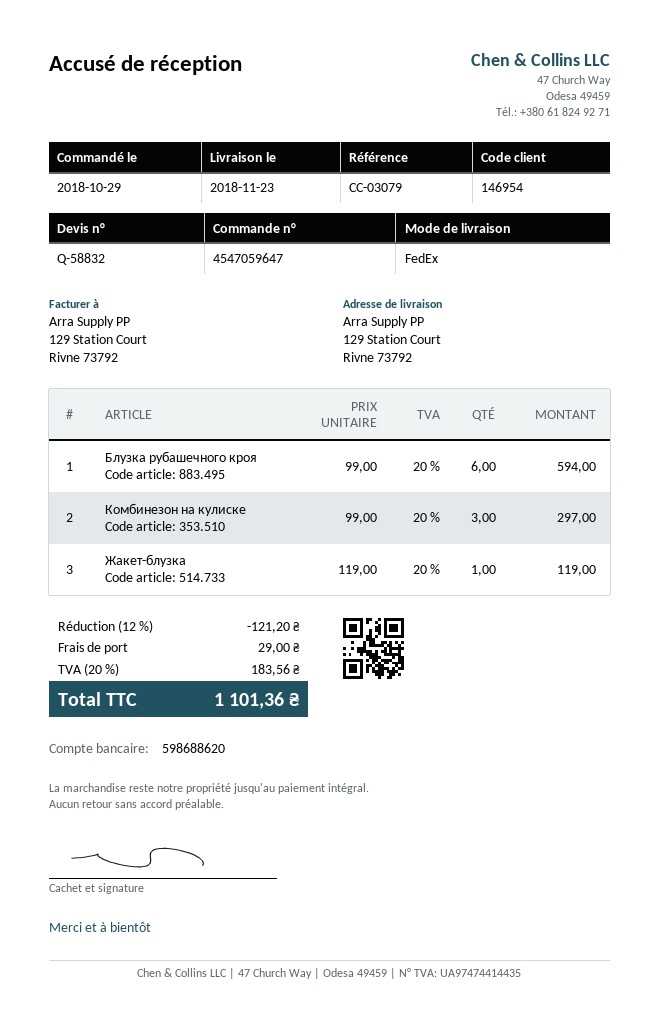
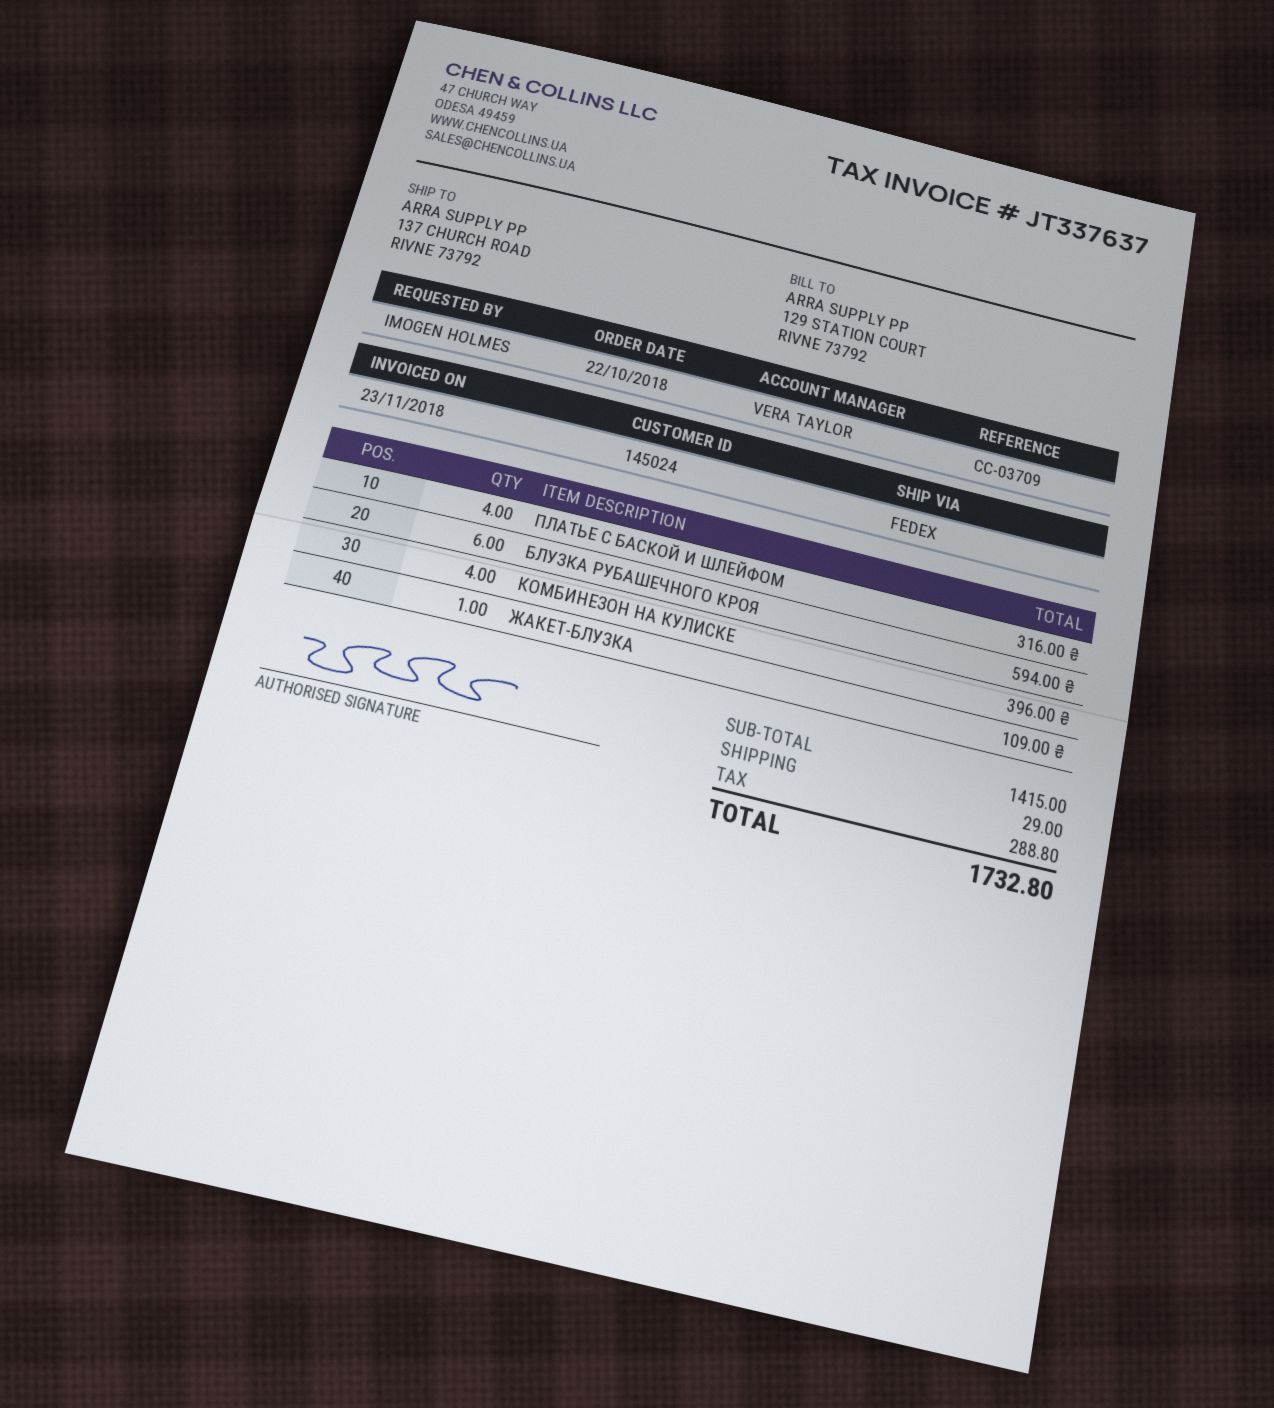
order date: 2018-10-29 -> 2018-10-22
customer number: 146954 -> 145024
reference: CC-03079 -> CC-03709
ship to: 129 Station Court, Rivne 73792 -> 137 CHURCH ROAD, RIVNE 73792
Комбинезон на кулиске: 3 for 297.00 -> 4 for 396.00
Жакет-блузка: 1 for 119.00 -> 1 for 109.00
ПЛАТЬЕ С БАСКОЙ И ШЛЕЙФОМ: none -> 4 for 316.00
discount: 12% = 121.20 -> none
tax: 183.56 -> 288.80
total: 1101.36 -> 1732.80

